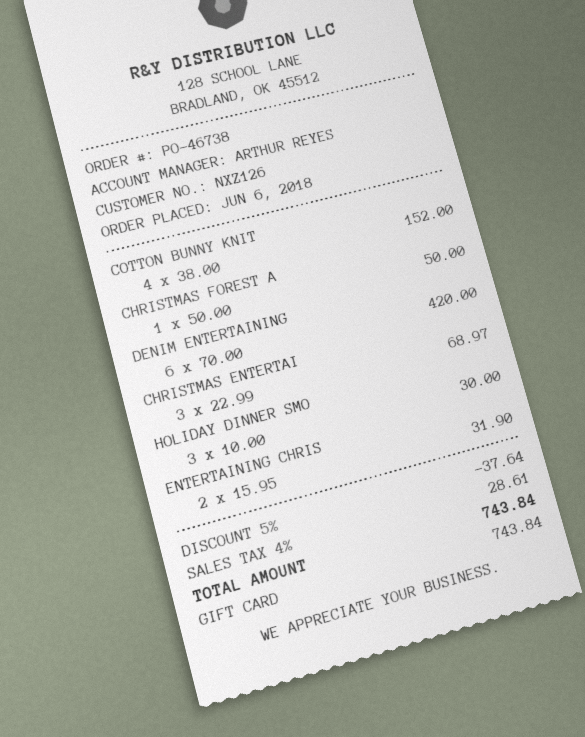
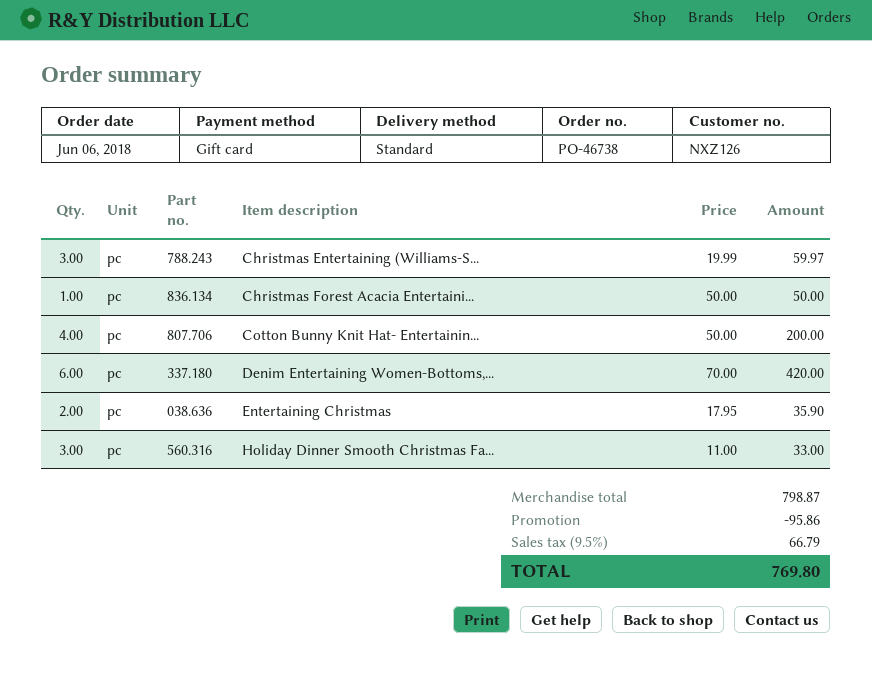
COTTON BUNNY KNIT: 4 x 38.00 = 152.00 -> 4 x 50.00 = 200.00
CHRISTMAS ENTERTAI: 3 x 22.99 = 68.97 -> 3 x 19.99 = 59.97
HOLIDAY DINNER SMO: 3 x 10.00 = 30.00 -> 3 x 11.00 = 33.00
ENTERTAINING CHRIS: 2 x 15.95 = 31.90 -> 2 x 17.95 = 35.90
discount: 37.64 -> 95.86
tax: 4% = 28.61 -> 9.5% = 66.79
total: 743.84 -> 769.80

